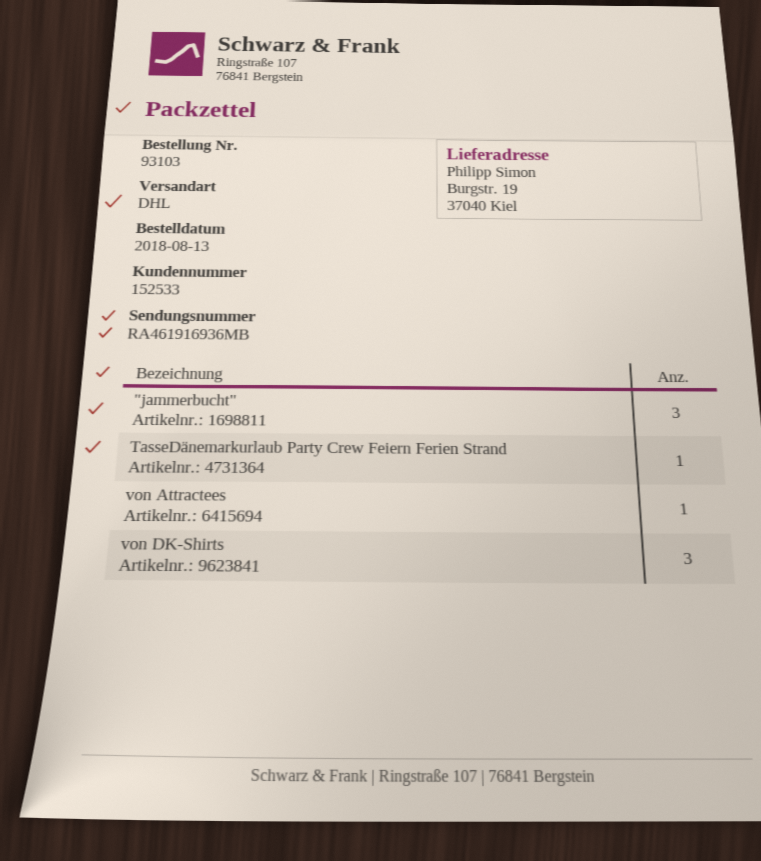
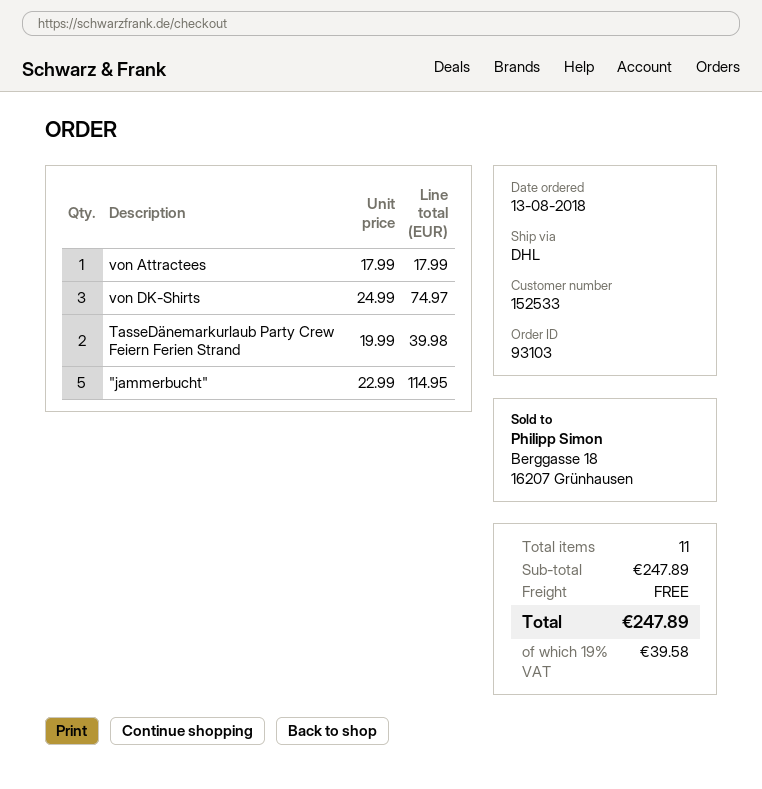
"jammerbucht": 3 -> 5
TasseDänemarkurlaub Party Crew Feiern Ferien Strand: 1 -> 2

